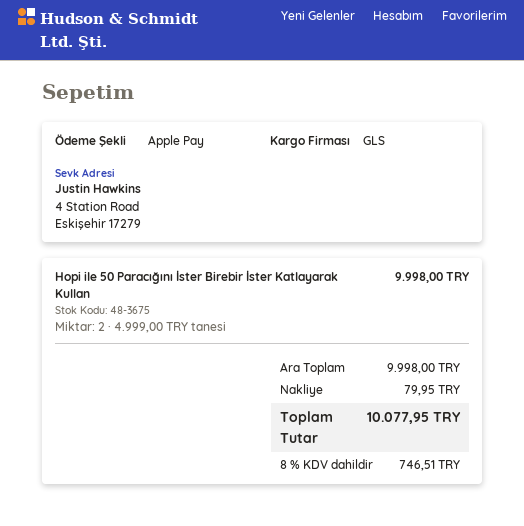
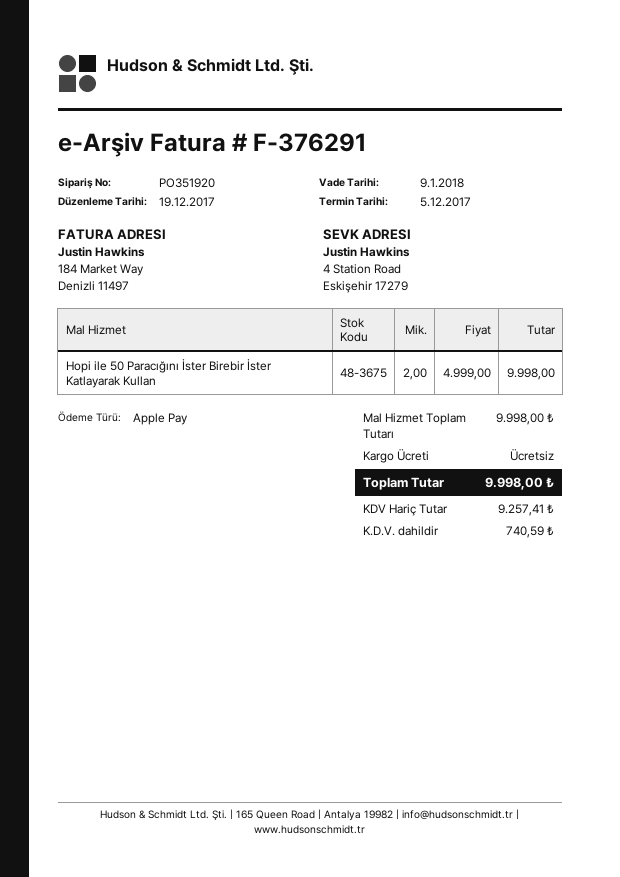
shipping: 79.95 -> 0.00
tax: 746.51 -> 740.59
total: 10077.95 -> 9998.00

